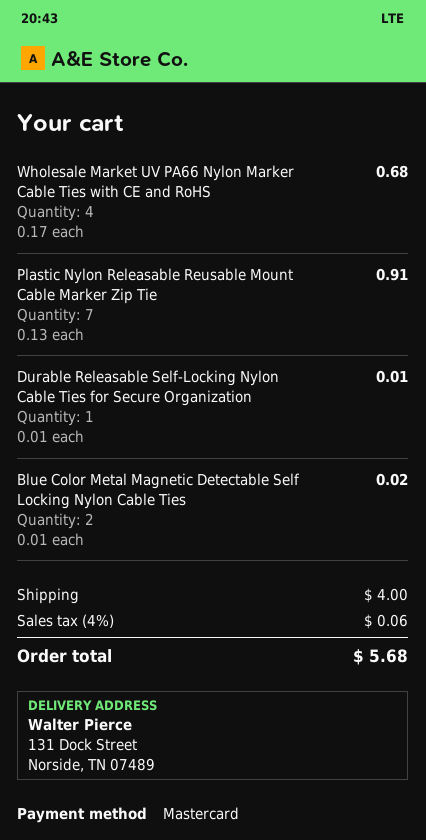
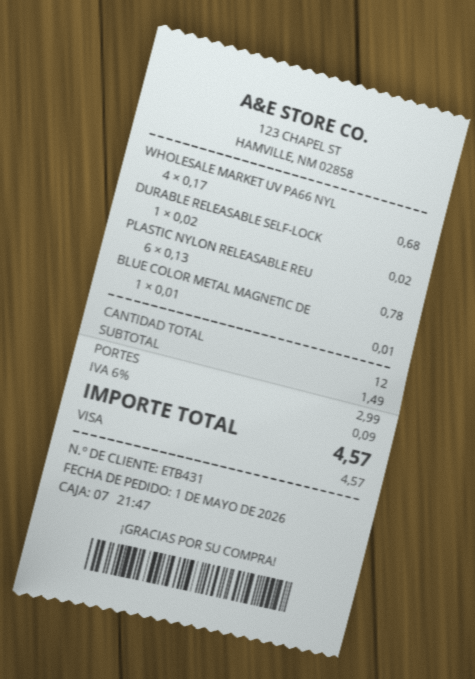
payment method: Mastercard -> Visa
Plastic Nylon Releasable Reusable Mount Cable Marker Zip Tie: 7 x 0.13 = 0.91 -> 6 x 0.13 = 0.78
Durable Releasable Self-Locking Nylon Cable Ties for Secure Organization: 1 x 0.01 = 0.01 -> 1 x 0.02 = 0.02
Blue Color Metal Magnetic Detectable Self Locking Nylon Cable Ties: 2 x 0.01 = 0.02 -> 1 x 0.01 = 0.01
shipping: 4.00 -> 2.99
tax: 4% = 0.06 -> 6% = 0.09
total: 5.68 -> 4.57

